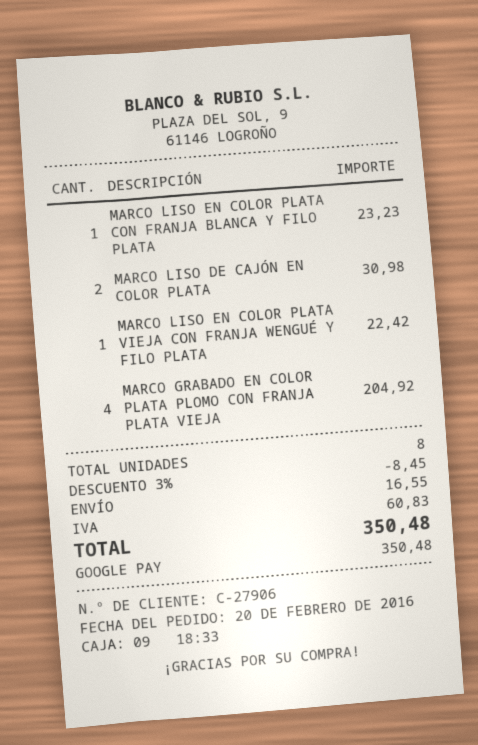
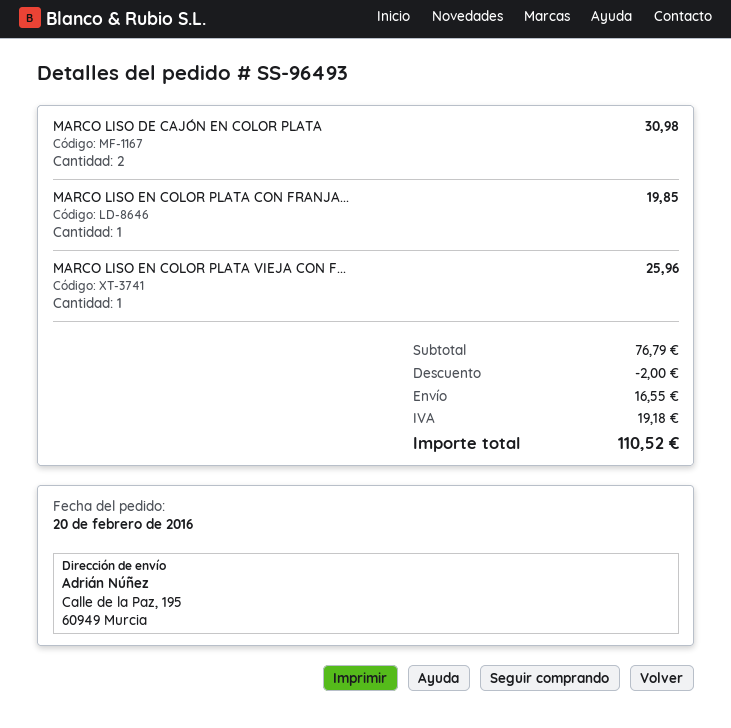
MARCO LISO EN COLOR PLATA CON FRANJA BLANCA Y FILO PLATA: 1 for 23.23 -> 1 for 19.85
MARCO LISO EN COLOR PLATA VIEJA CON FRANJA WENGUÉ Y FILO PLATA: 1 for 22.42 -> 1 for 25.96
MARCO GRABADO EN COLOR PLATA PLOMO CON FRANJA PLATA VIEJA: 4 for 204.92 -> none
discount: 8.45 -> 2.00
tax: 60.83 -> 19.18
total: 350.48 -> 110.52

